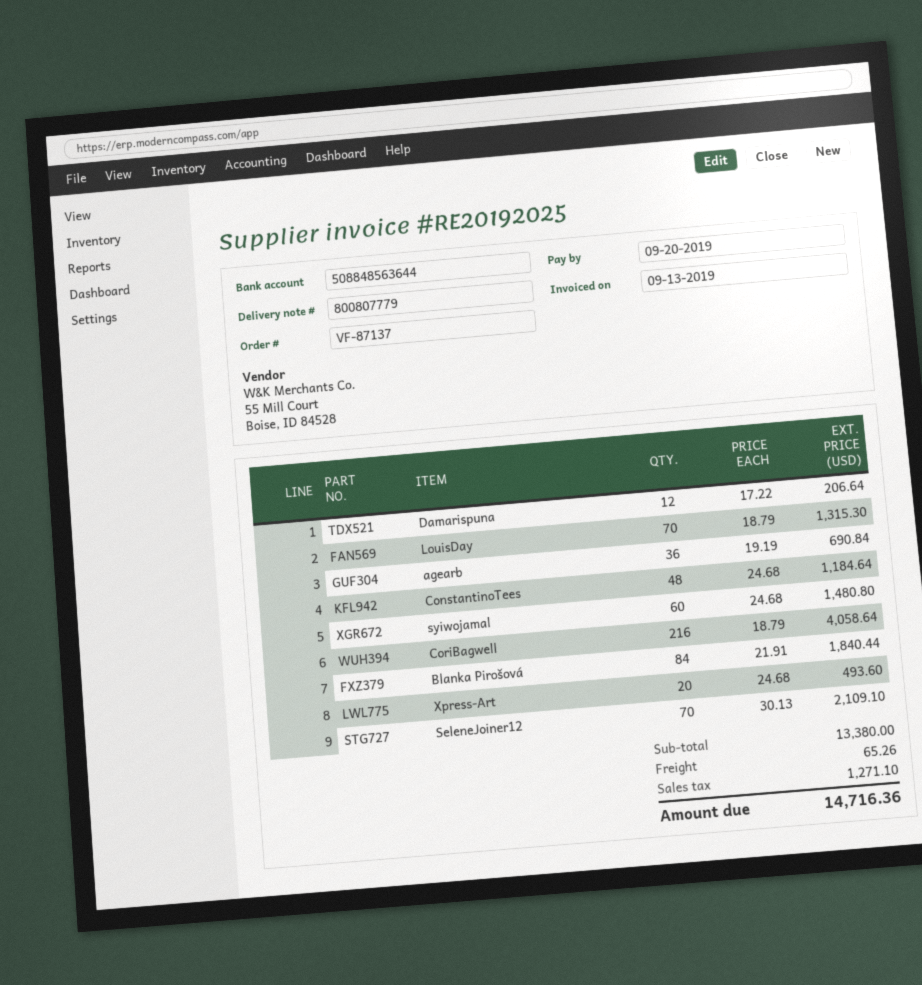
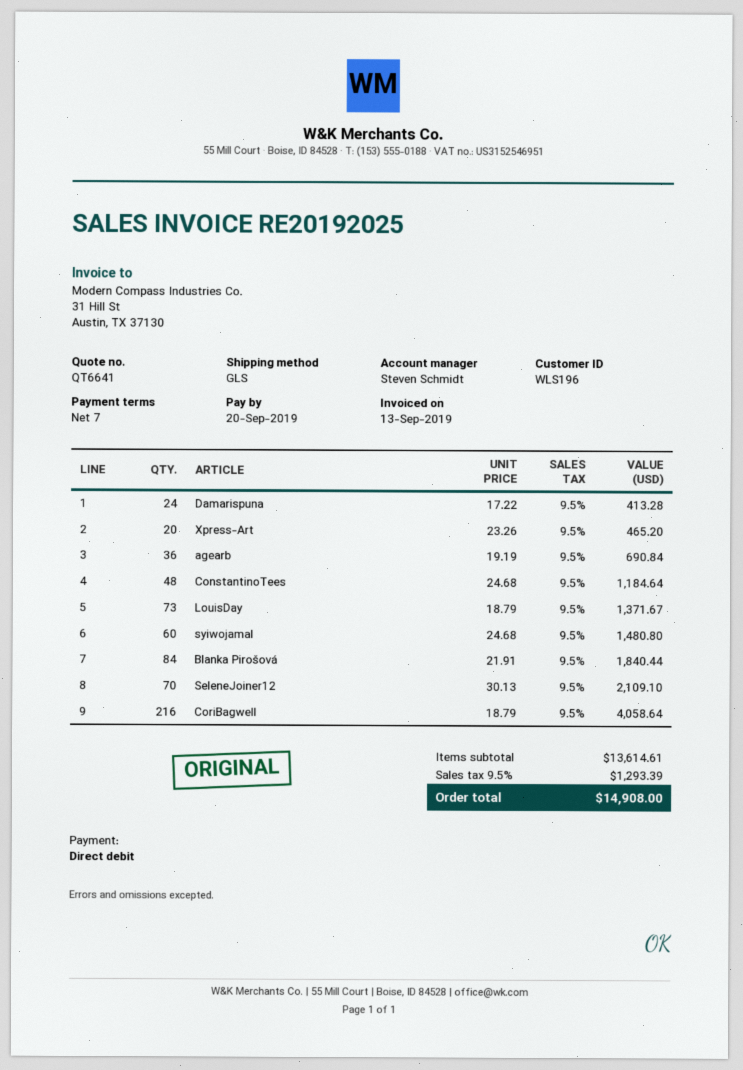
Damarispuna: 12 x 17.22 = 206.64 -> 24 x 17.22 = 413.28
LouisDay: 70 x 18.79 = 1315.30 -> 73 x 18.79 = 1371.67
Xpress-Art: 20 x 24.68 = 493.60 -> 20 x 23.26 = 465.20
subtotal: 13380.00 -> 13614.61
shipping: 65.26 -> none
tax: 1271.10 -> 1293.39
total: 14716.36 -> 14908.00

